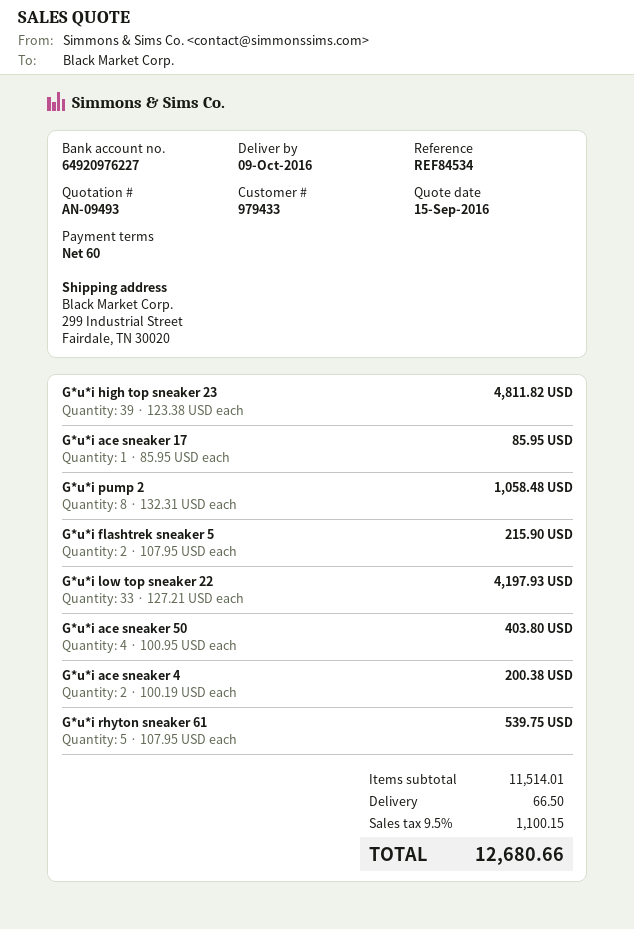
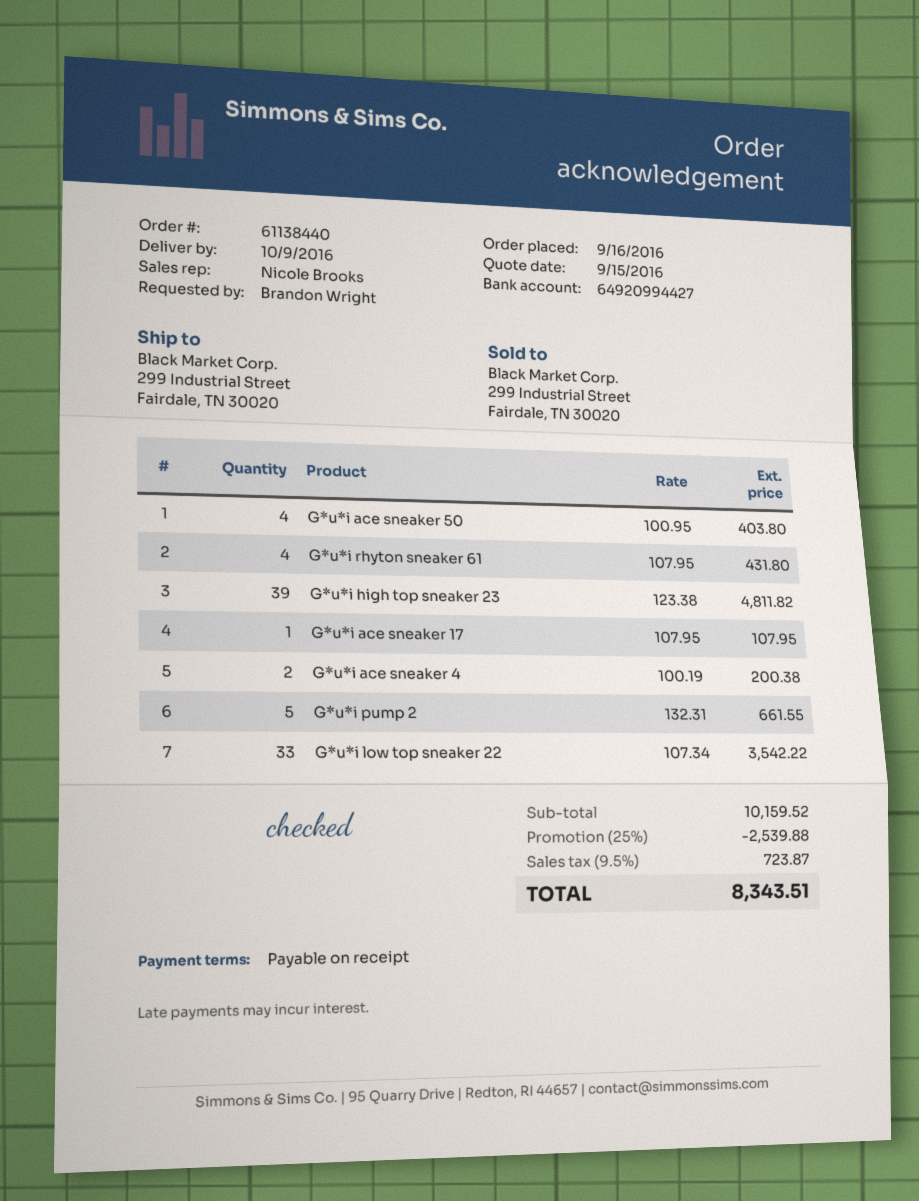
payment terms: 60 days -> on receipt
bank account: 64920976227 -> 64920994427
G*u*i ace sneaker 17: 1 x 85.95 = 85.95 -> 1 x 107.95 = 107.95
G*u*i pump 2: 8 x 132.31 = 1058.48 -> 5 x 132.31 = 661.55
G*u*i flashtrek sneaker 5: 2 x 107.95 = 215.90 -> none
G*u*i low top sneaker 22: 33 x 127.21 = 4197.93 -> 33 x 107.34 = 3542.22
G*u*i rhyton sneaker 61: 5 x 107.95 = 539.75 -> 4 x 107.95 = 431.80
subtotal: 11514.01 -> 10159.52
discount: none -> 25% = 2539.88
shipping: 66.50 -> none
tax: 9.5% = 1100.15 -> 9.5% = 723.87
total: 12680.66 -> 8343.51

